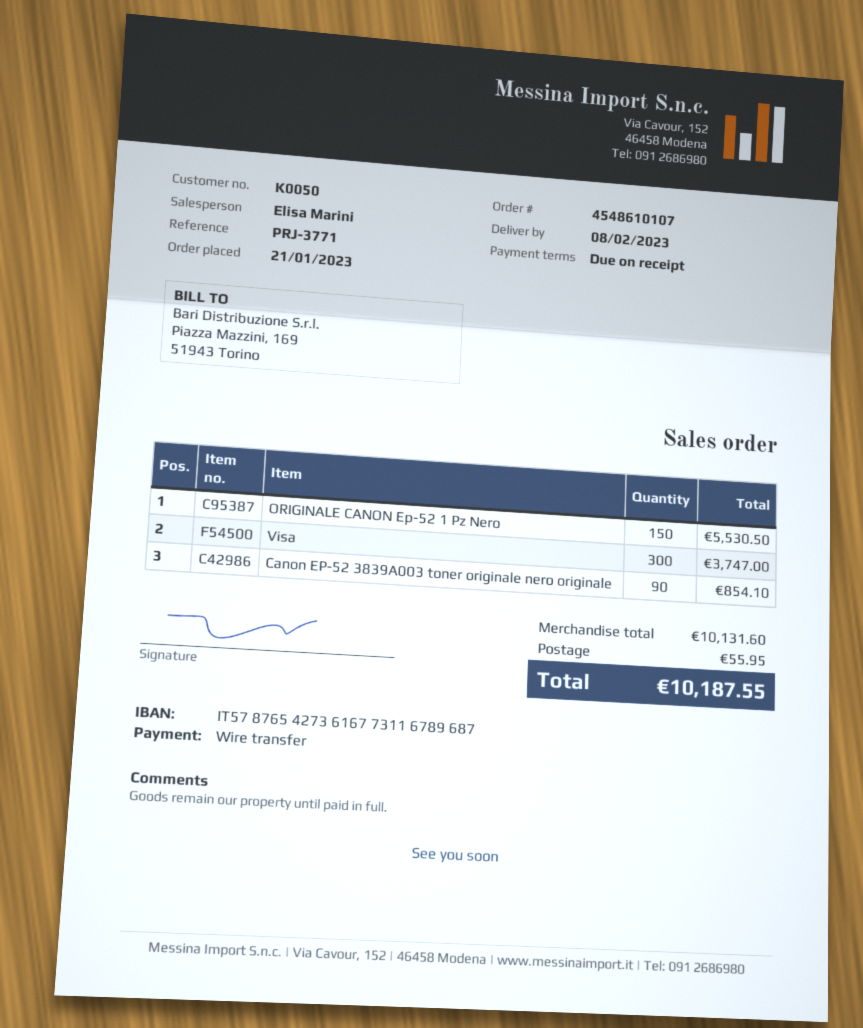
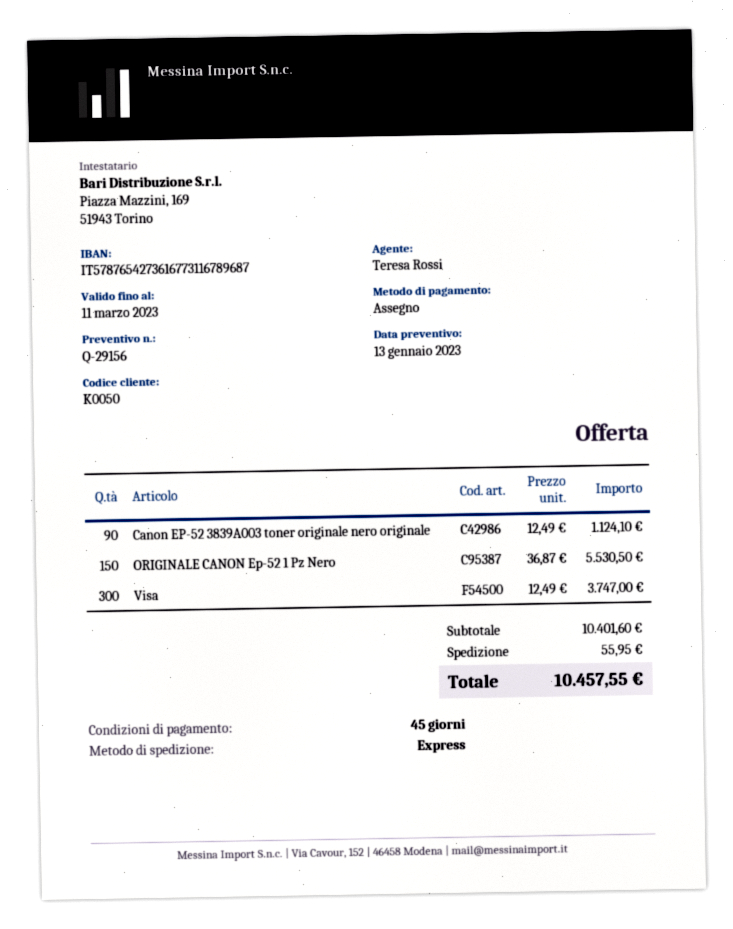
payment terms: on receipt -> 45 days
sales rep: Elisa Marini -> Teresa Rossi
payment method: bank transfer -> cheque
Canon EP-52 3839A003 toner originale nero originale: 90 for 854.10 -> 90 for 1124.10
subtotal: 10131.60 -> 10401.60
total: 10187.55 -> 10457.55

